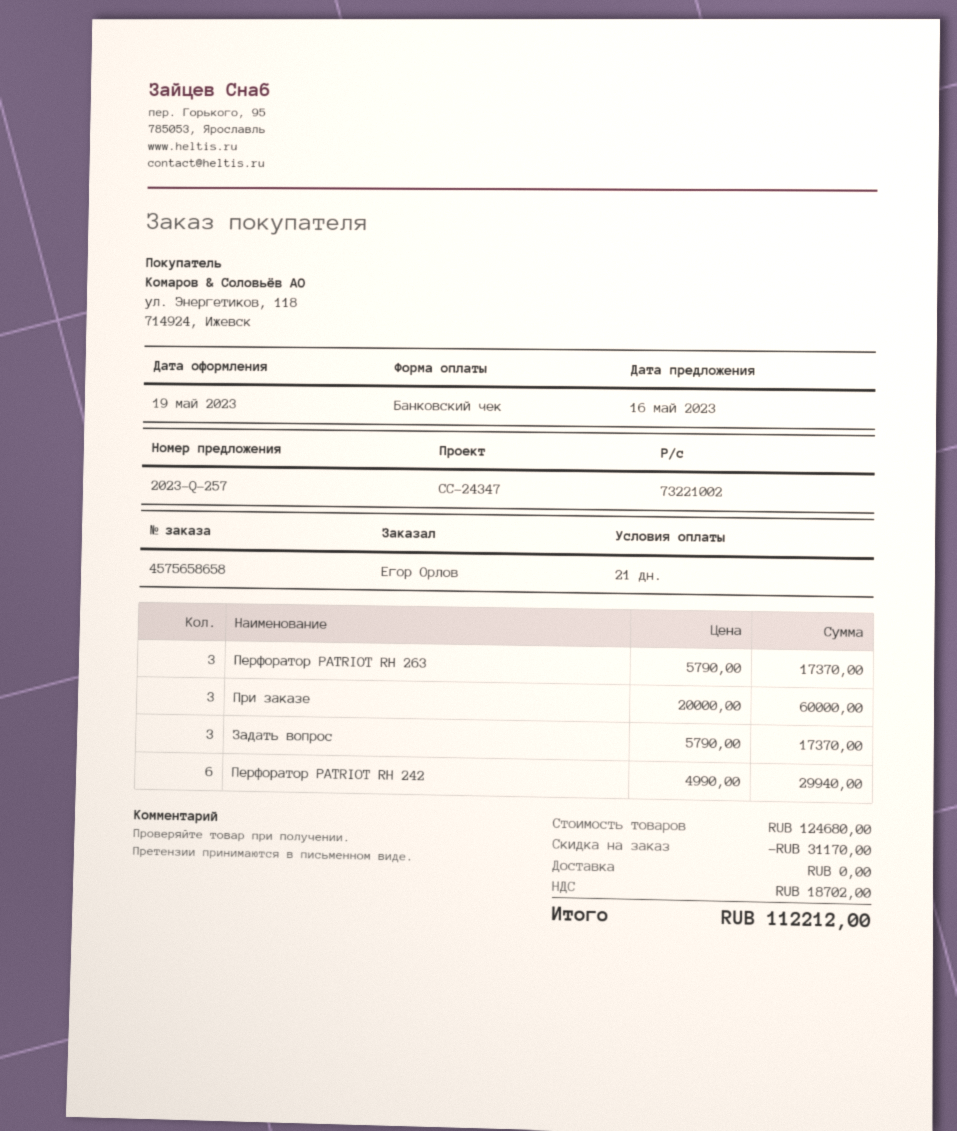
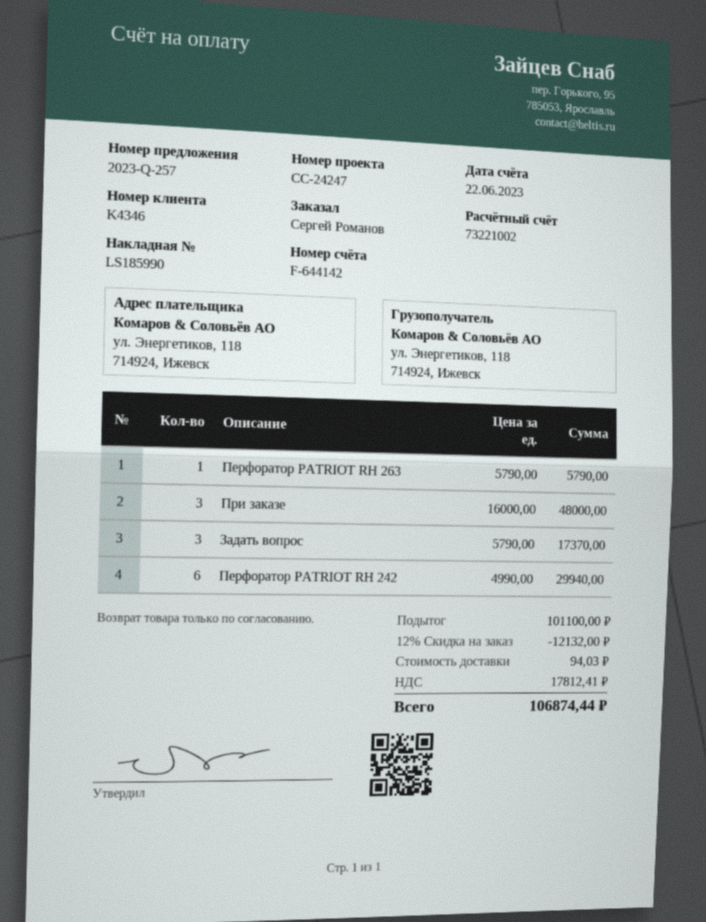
reference: CC-24347 -> CC-24247
ordered by: Егор Орлов -> Сергей Романов
Перфоратор PATRIOT RH 263: 3 x 5790.00 = 17370.00 -> 1 x 5790.00 = 5790.00
При заказе: 3 x 20000.00 = 60000.00 -> 3 x 16000.00 = 48000.00
subtotal: 124680.00 -> 101100.00
discount: 31170.00 -> 12132.00
shipping: 0.00 -> 94.03
tax: 18702.00 -> 17812.41
total: 112212.00 -> 106874.44

